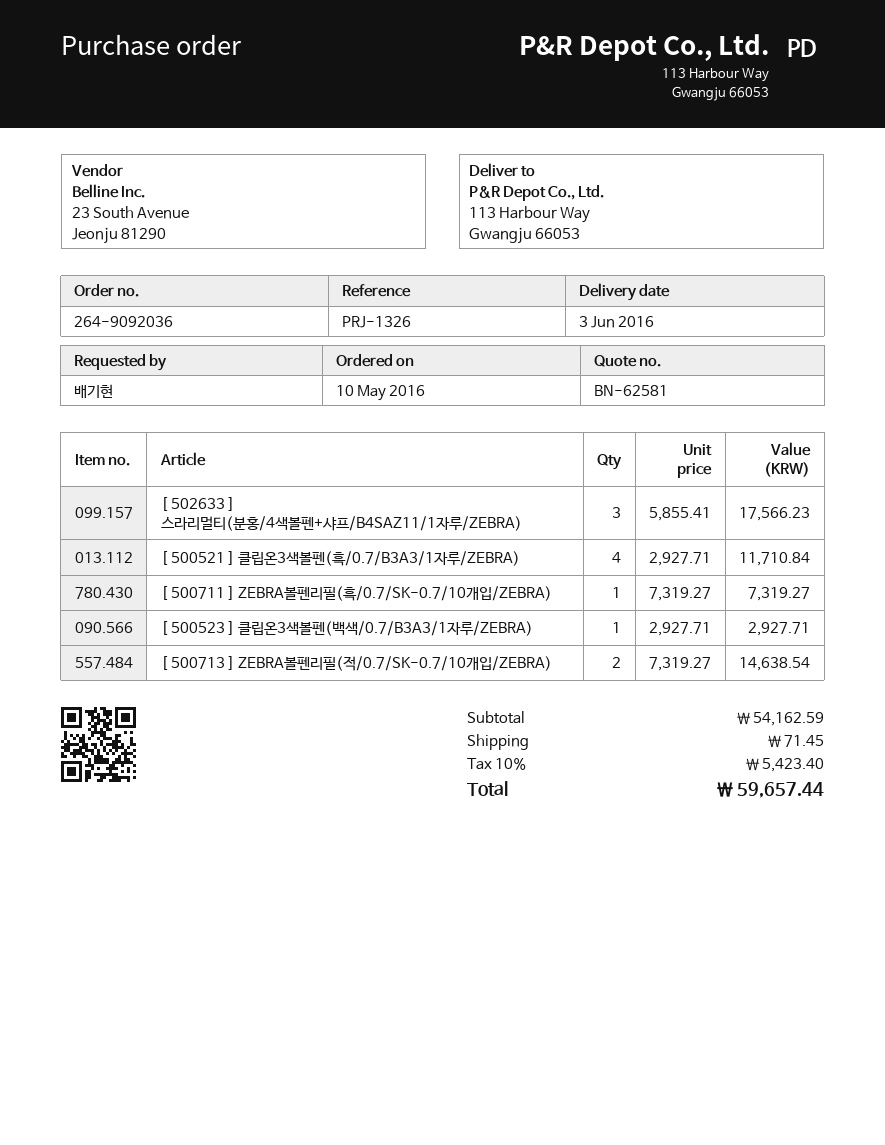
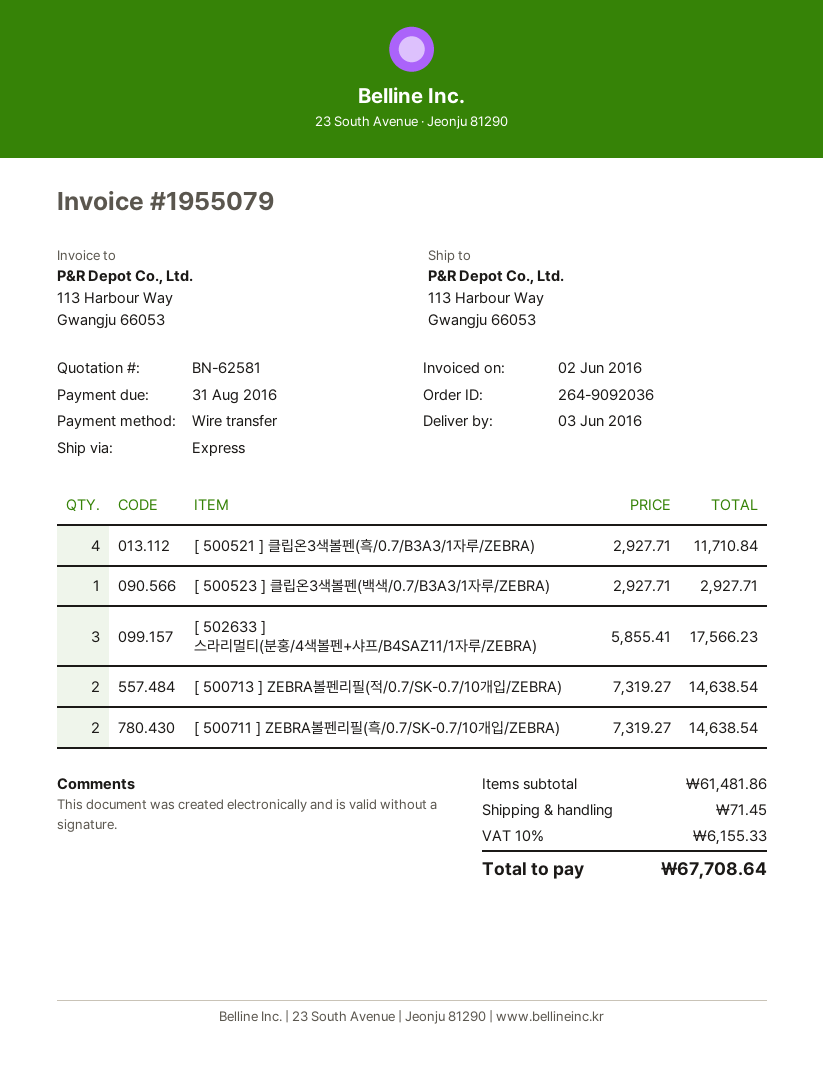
[ 500711 ] ZEBRA볼펜리필(흑/0.7/SK-0.7/10개입/ZEBRA): 1 x 7319.27 = 7319.27 -> 2 x 7319.27 = 14638.54
subtotal: 54162.59 -> 61481.86
tax: 10% = 5423.40 -> 10% = 6155.33
total: 59657.44 -> 67708.64

